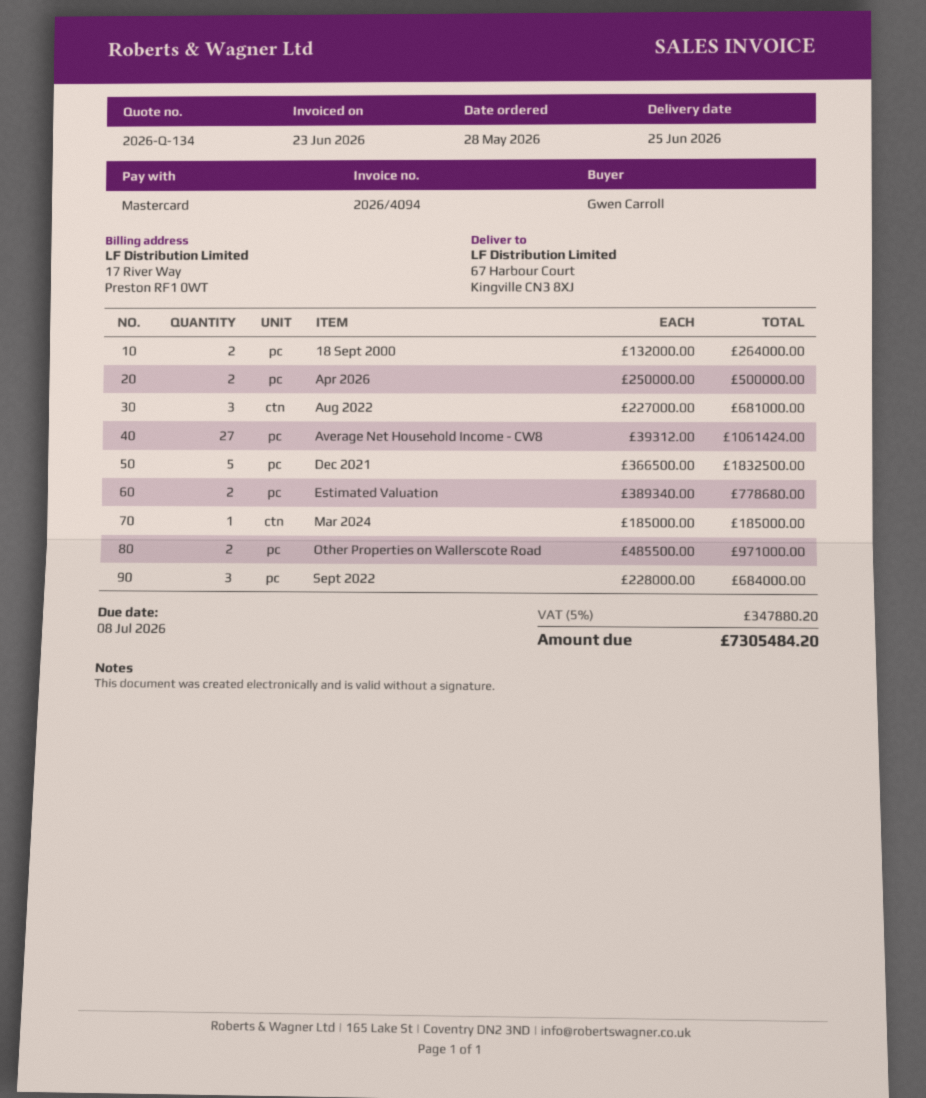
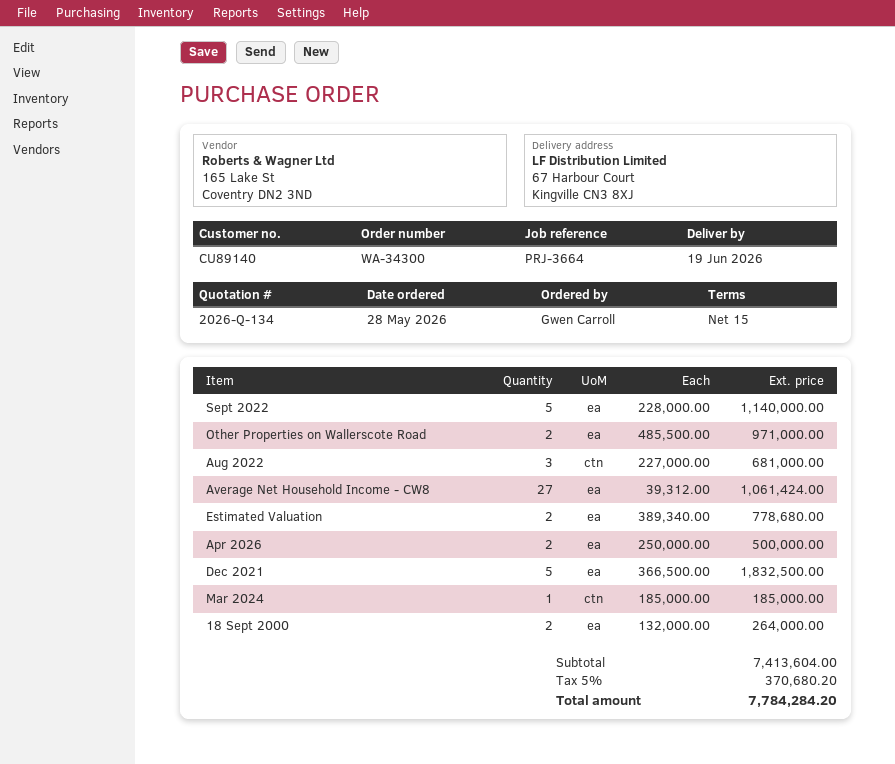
delivery date: 2026-06-25 -> 2026-06-19
Sept 2022: 3 x 228000.00 = 684000.00 -> 5 x 228000.00 = 1140000.00
tax: 5% = 347880.20 -> 5% = 370680.20
total: 7305484.20 -> 7784284.20

